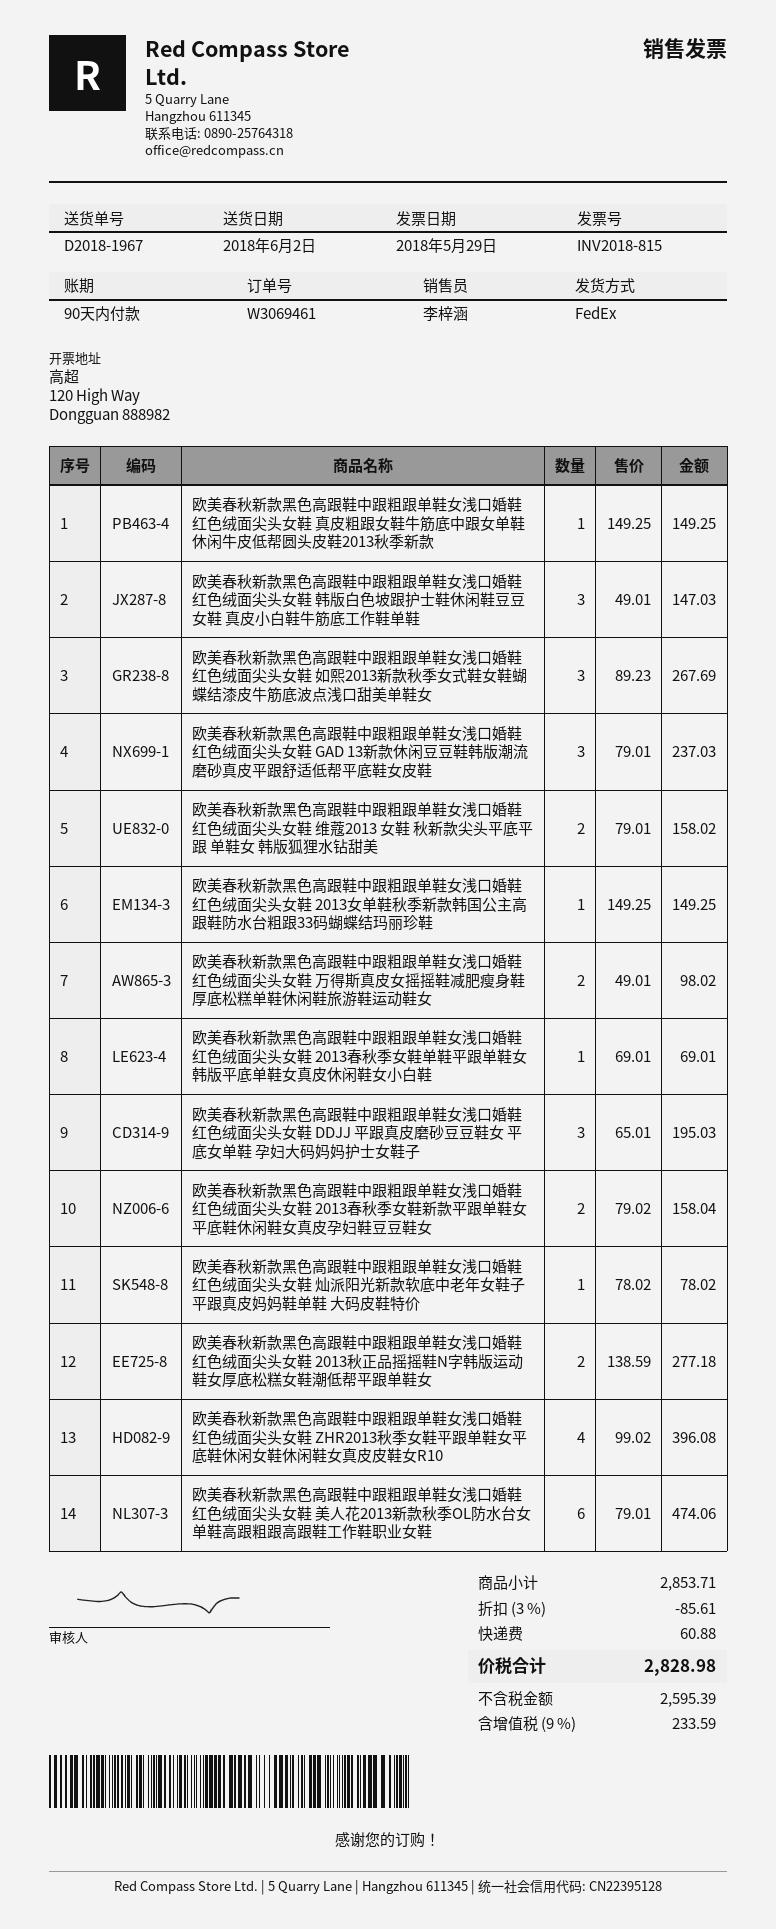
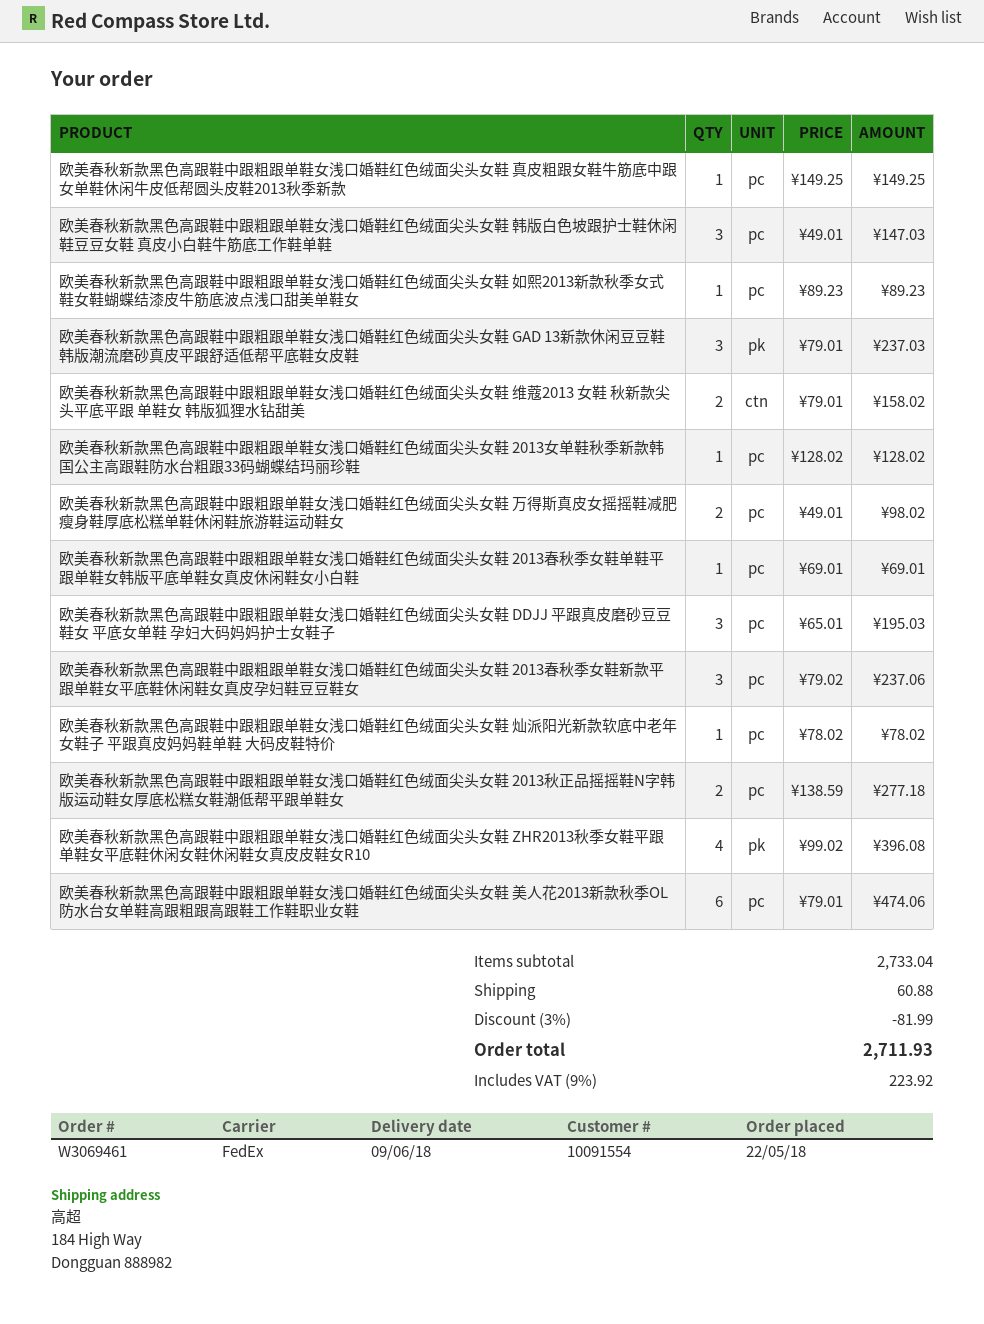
delivery date: 2018-06-02 -> 2018-06-09
欧美春秋新款黑色高跟鞋中跟粗跟单鞋女浅口婚鞋红色绒面尖头女鞋 如熙2013新款秋季女式鞋女鞋蝴蝶结漆皮牛筋底波点浅口甜美单鞋女: 3 x 89.23 = 267.69 -> 1 x 89.23 = 89.23
欧美春秋新款黑色高跟鞋中跟粗跟单鞋女浅口婚鞋红色绒面尖头女鞋 2013女单鞋秋季新款韩国公主高跟鞋防水台粗跟33码蝴蝶结玛丽珍鞋: 1 x 149.25 = 149.25 -> 1 x 128.02 = 128.02
欧美春秋新款黑色高跟鞋中跟粗跟单鞋女浅口婚鞋红色绒面尖头女鞋 2013春秋季女鞋新款平跟单鞋女平底鞋休闲鞋女真皮孕妇鞋豆豆鞋女: 2 x 79.02 = 158.04 -> 3 x 79.02 = 237.06
subtotal: 2853.71 -> 2733.04
discount: 3% = 85.61 -> 3% = 81.99
tax: 9% = 233.59 -> 9% = 223.92
total: 2828.98 -> 2711.93

